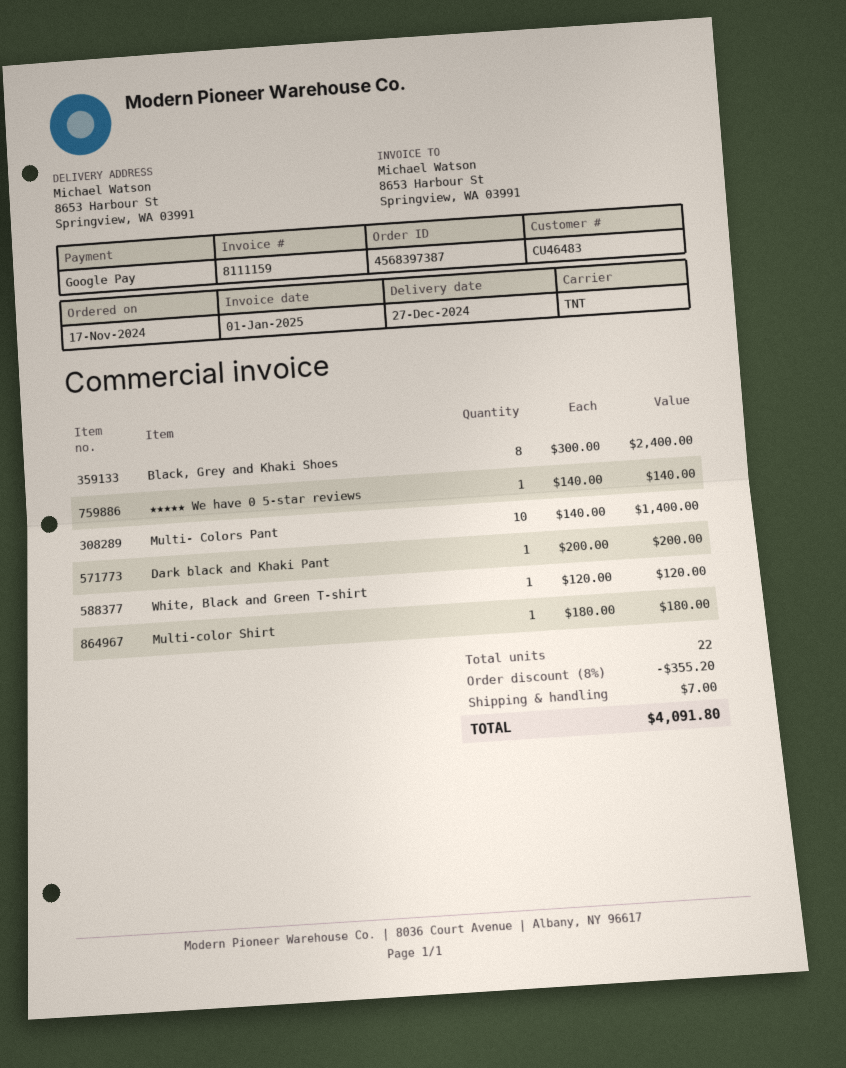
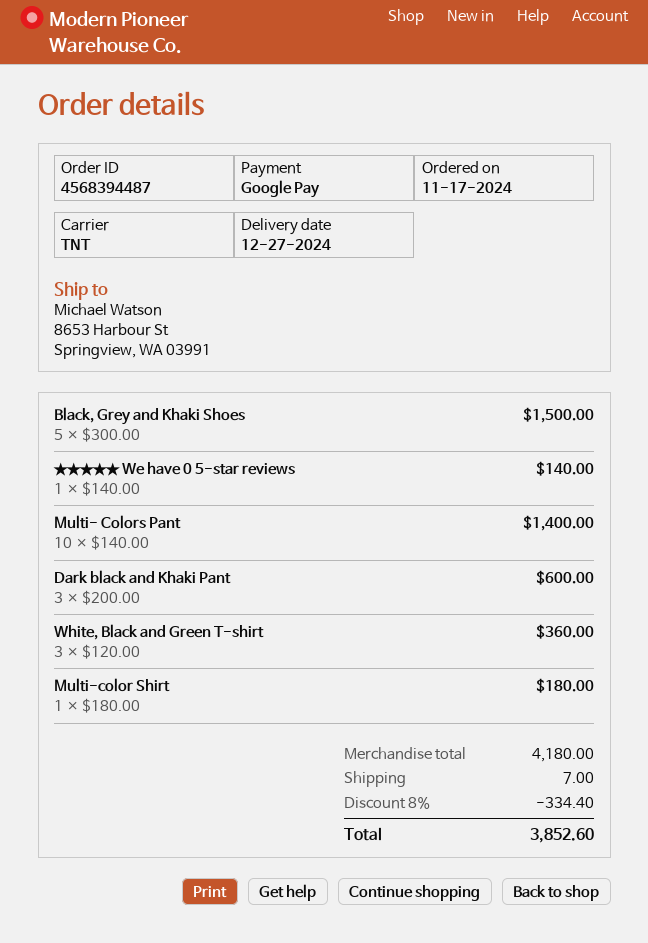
order number: 4568397387 -> 4568394487
Black, Grey and Khaki Shoes: 8 x 300.00 = 2400.00 -> 5 x 300.00 = 1500.00
Dark black and Khaki Pant: 1 x 200.00 = 200.00 -> 3 x 200.00 = 600.00
White, Black and Green T-shirt: 1 x 120.00 = 120.00 -> 3 x 120.00 = 360.00
discount: 8% = 355.20 -> 8% = 334.40
total: 4091.80 -> 3852.60

